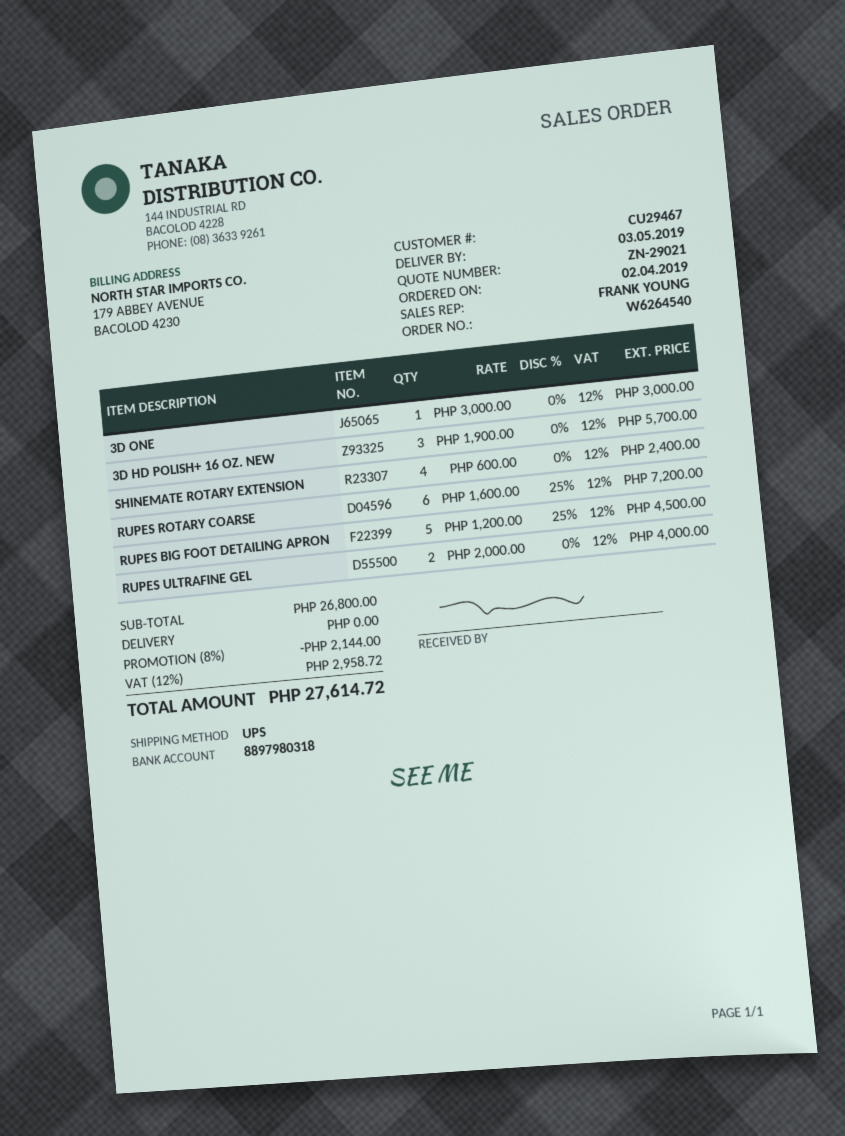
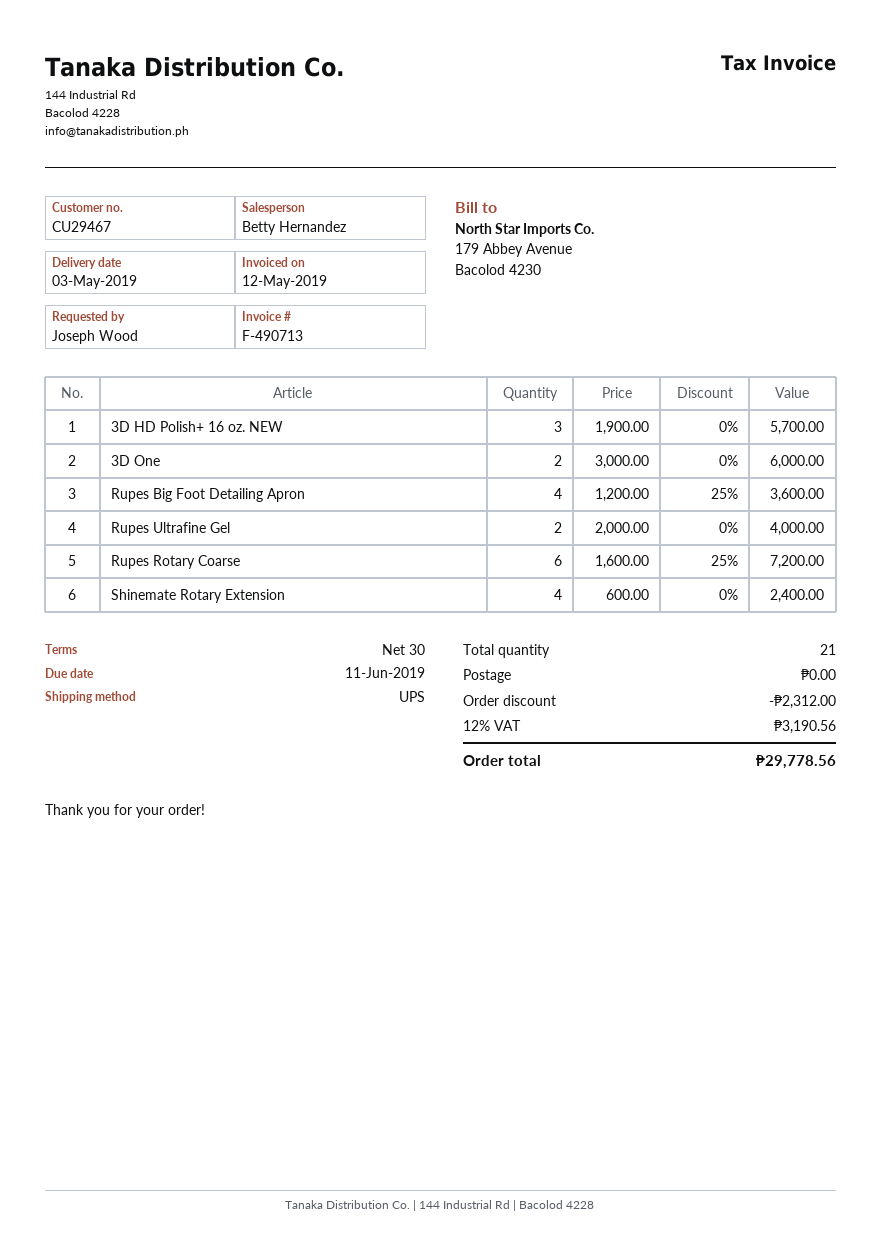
sales rep: FRANK YOUNG -> Betty Hernandez
3D ONE: 1 x 3000.00 = 3000.00 -> 2 x 3000.00 = 6000.00
RUPES BIG FOOT DETAILING APRON: 5 x 1200.00 - 25% = 4500.00 -> 4 x 1200.00 - 25% = 3600.00
discount: 2144.00 -> 2312.00
tax: 12% = 2958.72 -> 12% = 3190.56
total: 27614.72 -> 29778.56

